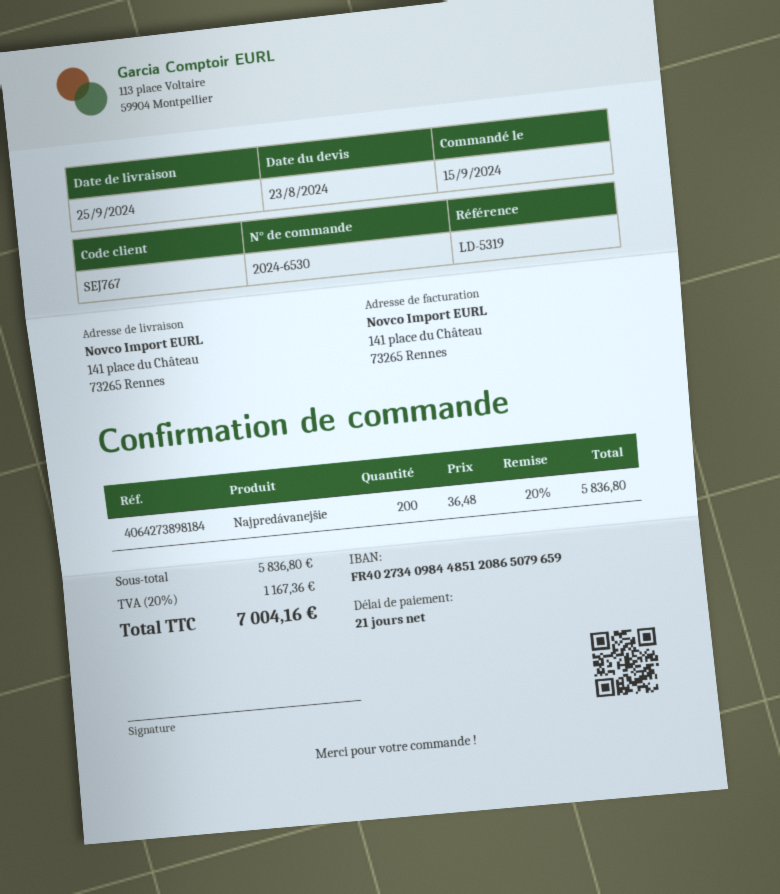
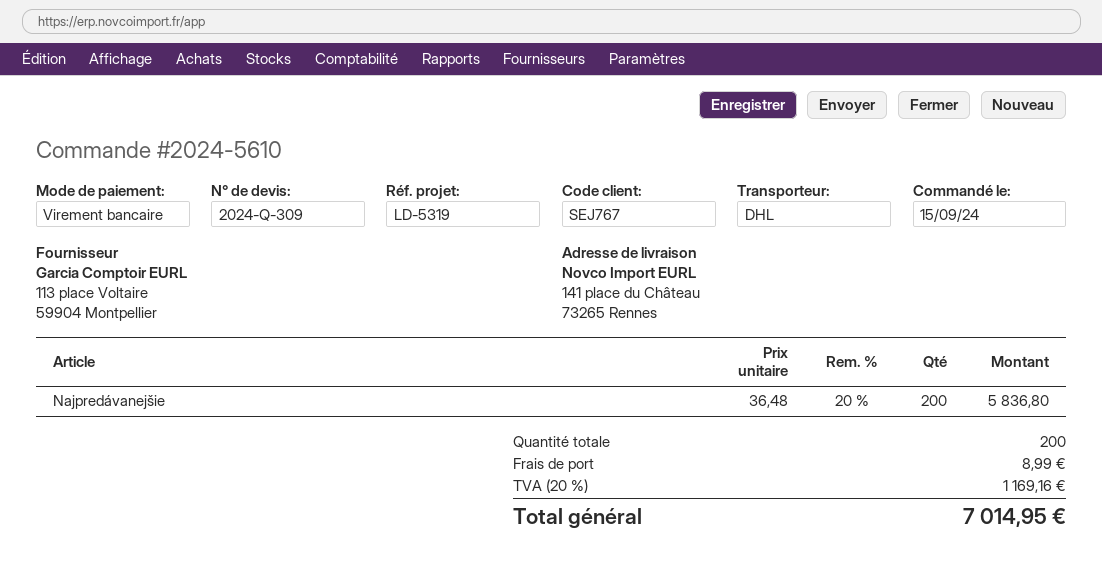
order number: 2024-6530 -> 2024-5610
shipping: none -> 8.99
tax: 20% = 1167.36 -> 20% = 1169.16
total: 7004.16 -> 7014.95

